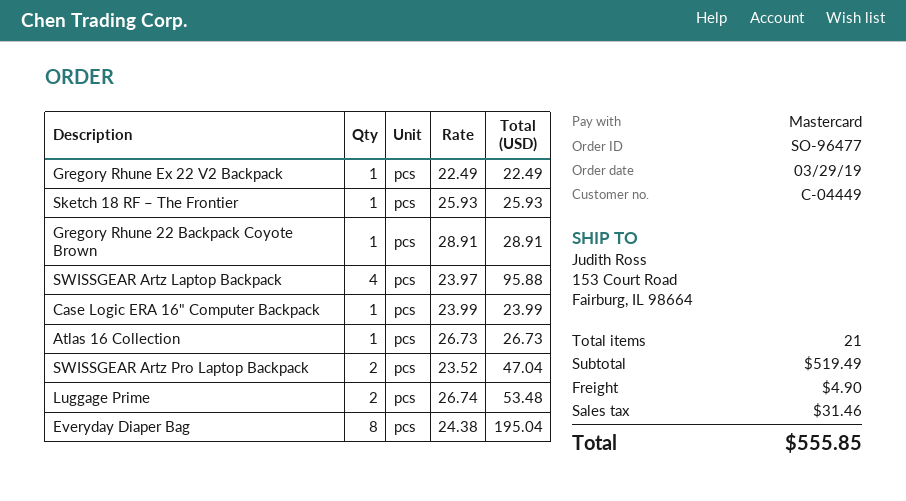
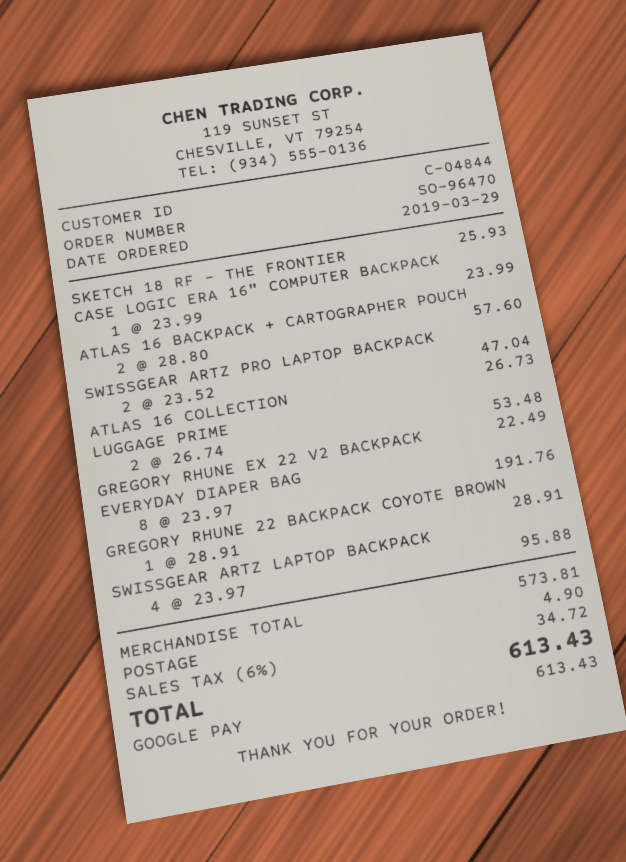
order number: SO-96477 -> SO-96470
customer number: C-04449 -> C-04844
payment method: Mastercard -> Google Pay
Everyday Diaper Bag: 8 x 24.38 = 195.04 -> 8 x 23.97 = 191.76
ATLAS 16 BACKPACK + CARTOGRAPHER POUCH: none -> 2 x 28.80 = 57.60
subtotal: 519.49 -> 573.81
tax: 31.46 -> 34.72
total: 555.85 -> 613.43

